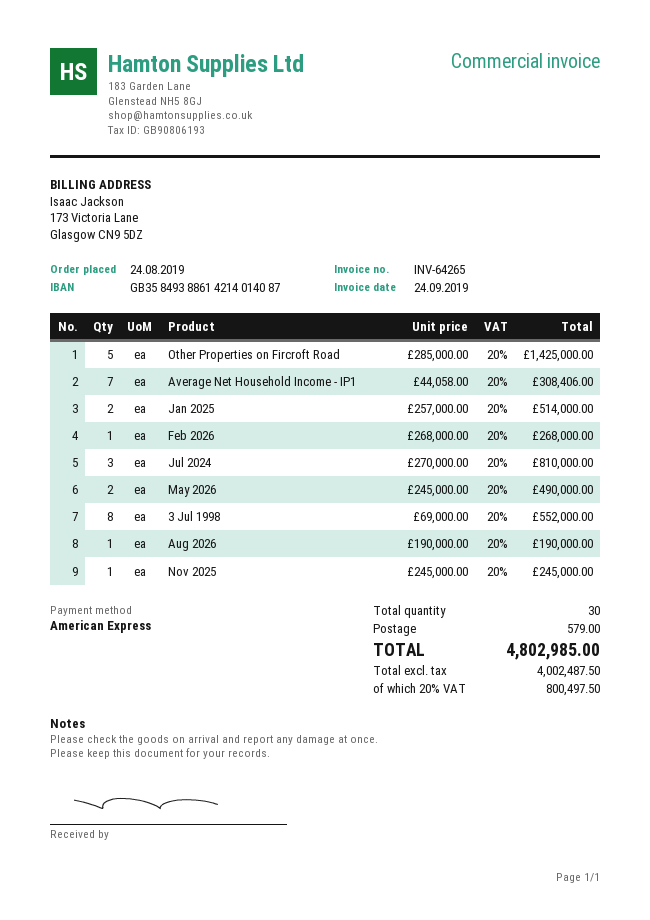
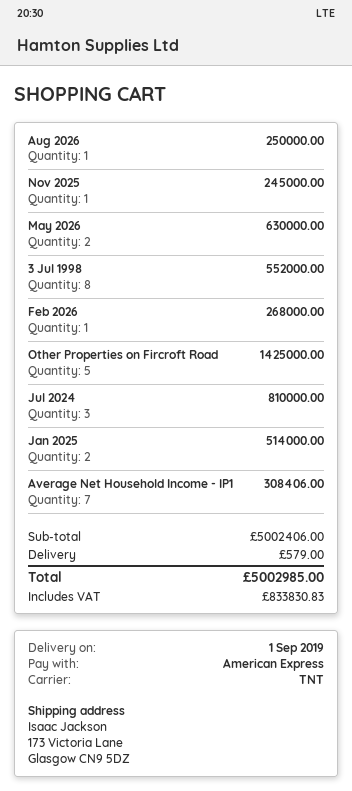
May 2026: 2 for 490000.00 -> 2 for 630000.00
Aug 2026: 1 for 190000.00 -> 1 for 250000.00
tax: 800497.50 -> 833830.83
total: 4802985.00 -> 5002985.00

